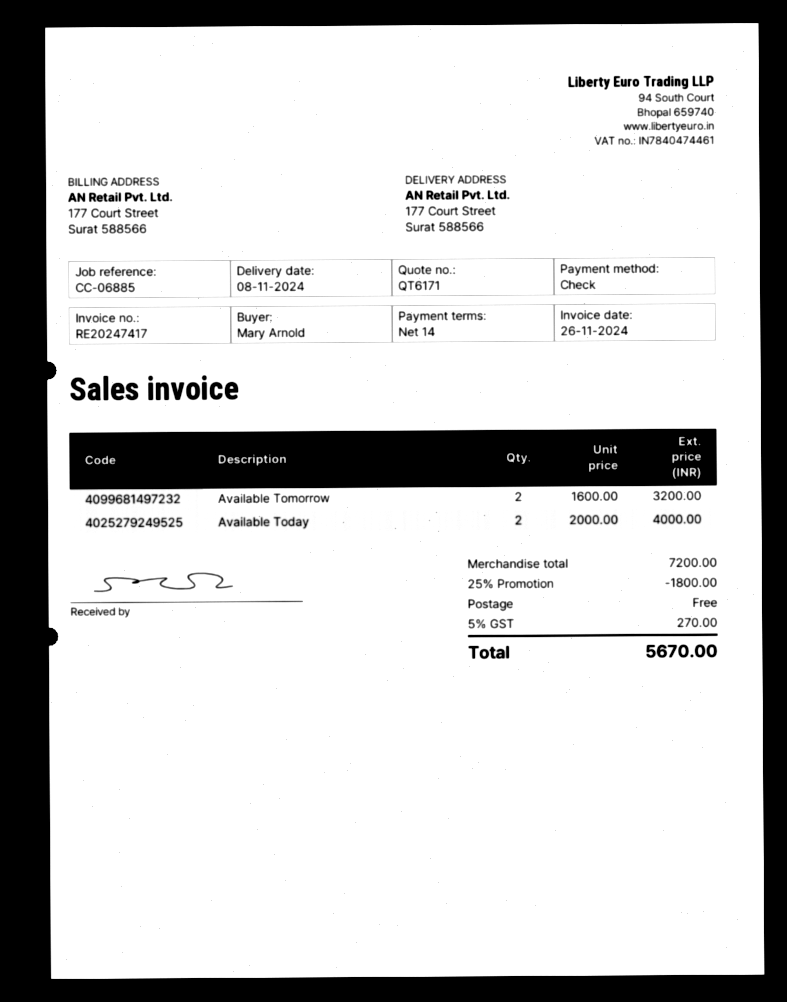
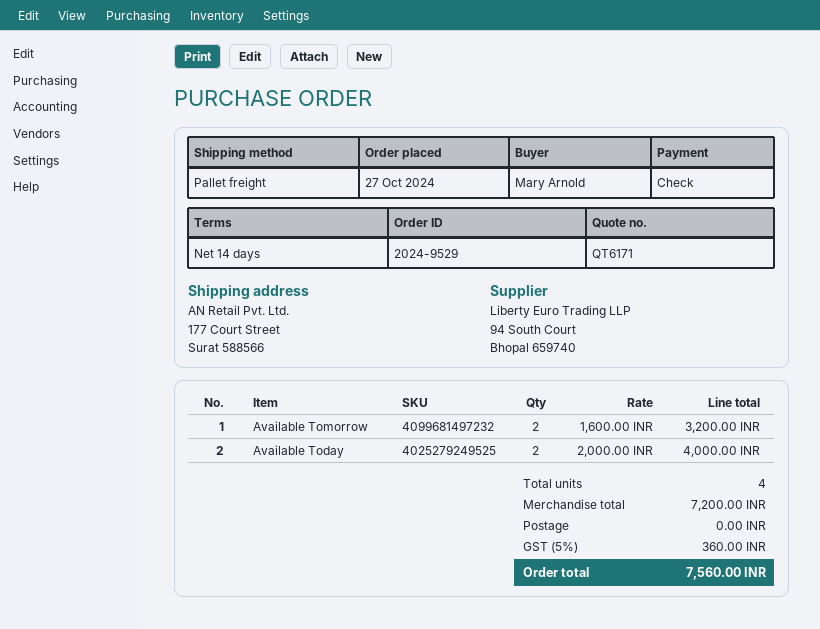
discount: 25% = 1800.00 -> none
tax: 5% = 270.00 -> 5% = 360.00
total: 5670.00 -> 7560.00

